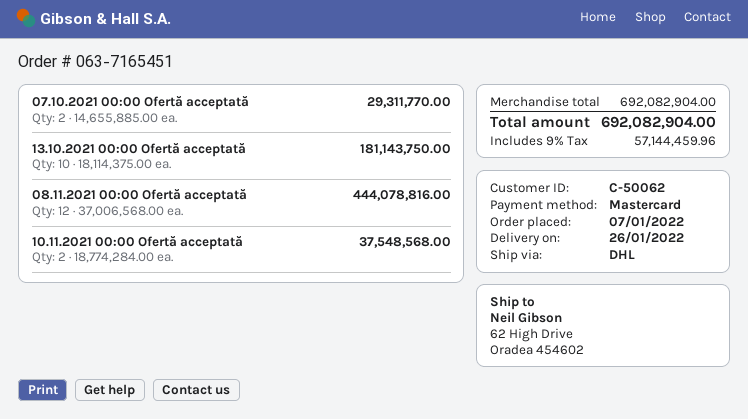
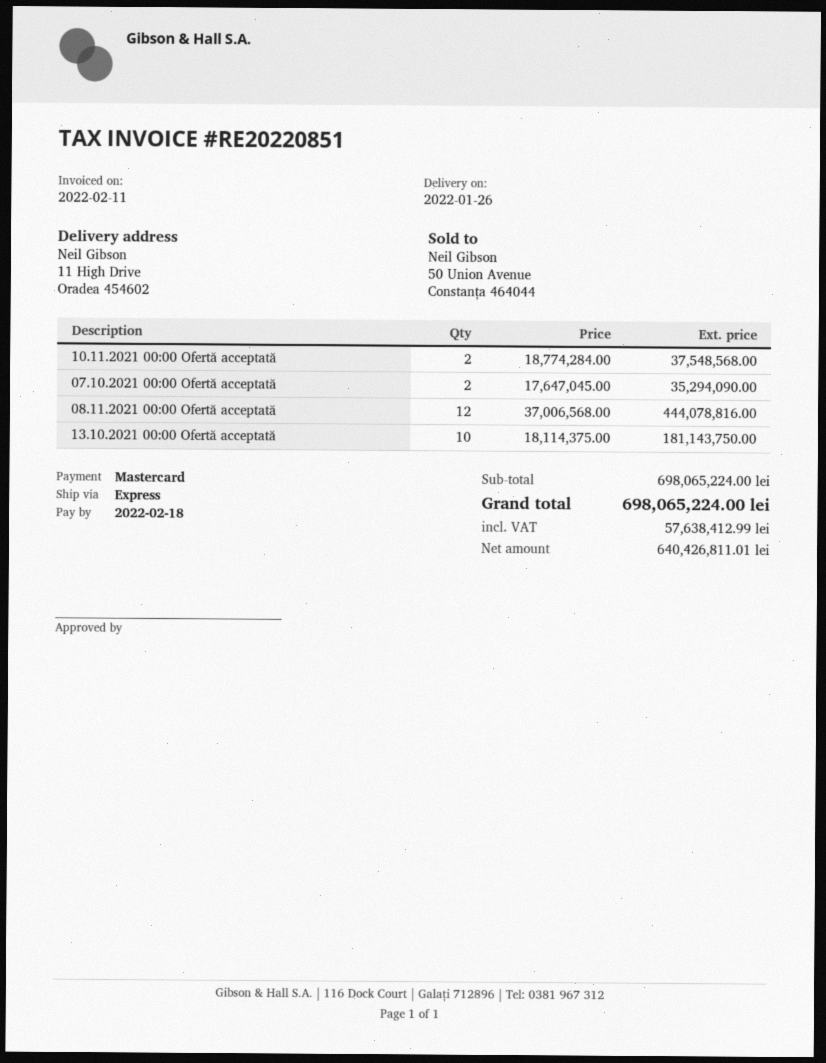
shipping method: DHL -> express
ship to: 62 High Drive, Oradea 454602 -> 11 High Drive, Oradea 454602
07.10.2021 00:00 Ofertă acceptată: 2 x 14655885.00 = 29311770.00 -> 2 x 17647045.00 = 35294090.00
subtotal: 692082904.00 -> 698065224.00
tax: 57144459.96 -> 57638412.99
total: 692082904.00 -> 698065224.00

